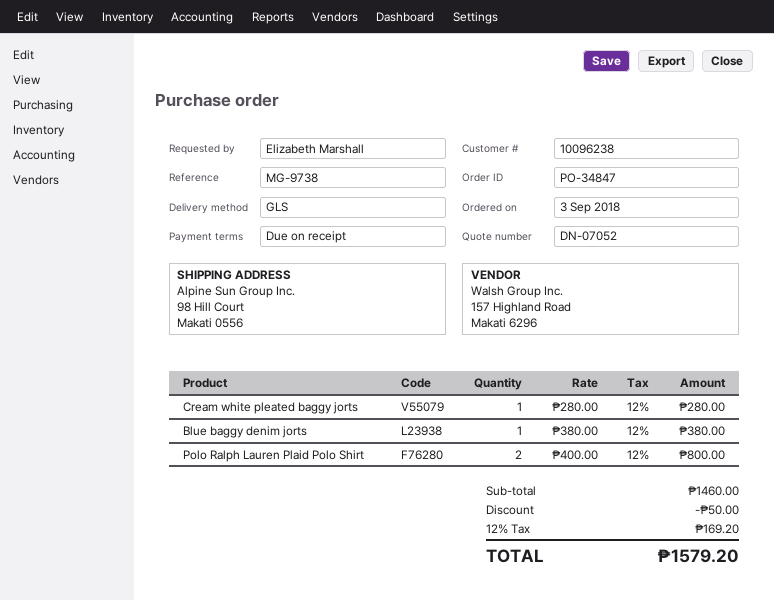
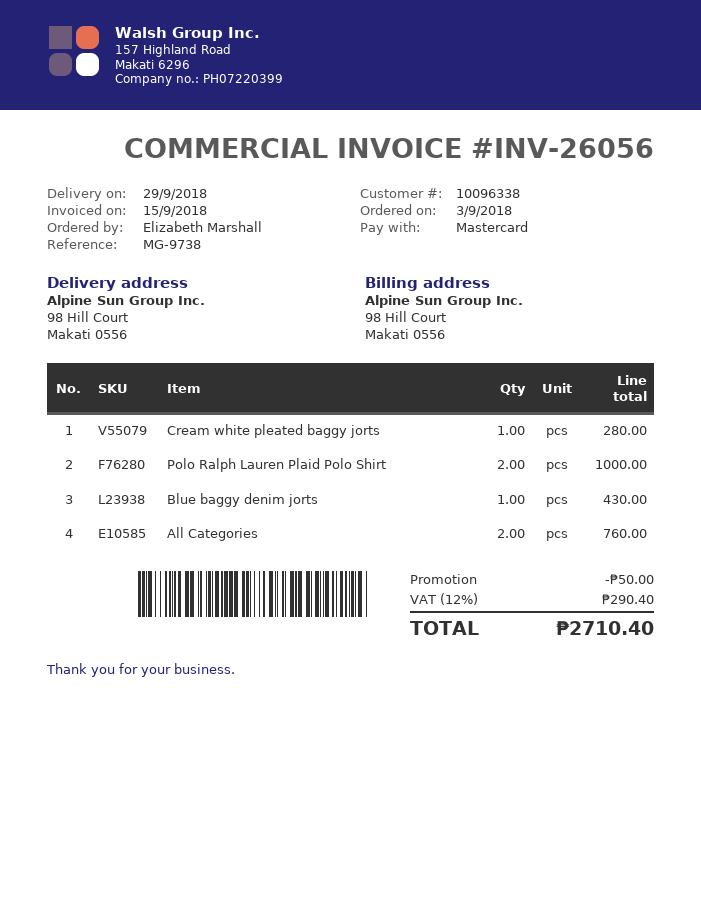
customer number: 10096238 -> 10096338
Blue baggy denim jorts: 1 for 380.00 -> 1 for 430.00
Polo Ralph Lauren Plaid Polo Shirt: 2 for 800.00 -> 2 for 1000.00
All Categories: none -> 2 for 760.00
tax: 12% = 169.20 -> 12% = 290.40
total: 1579.20 -> 2710.40

